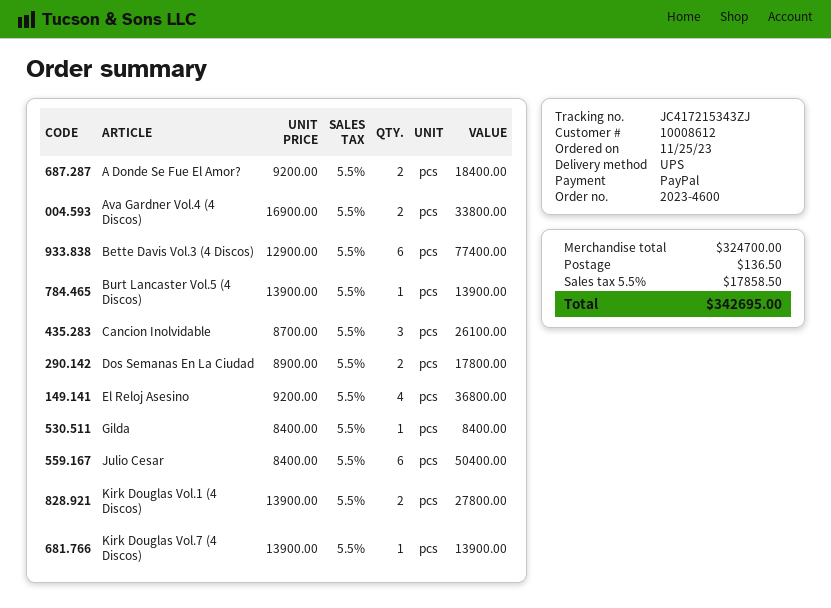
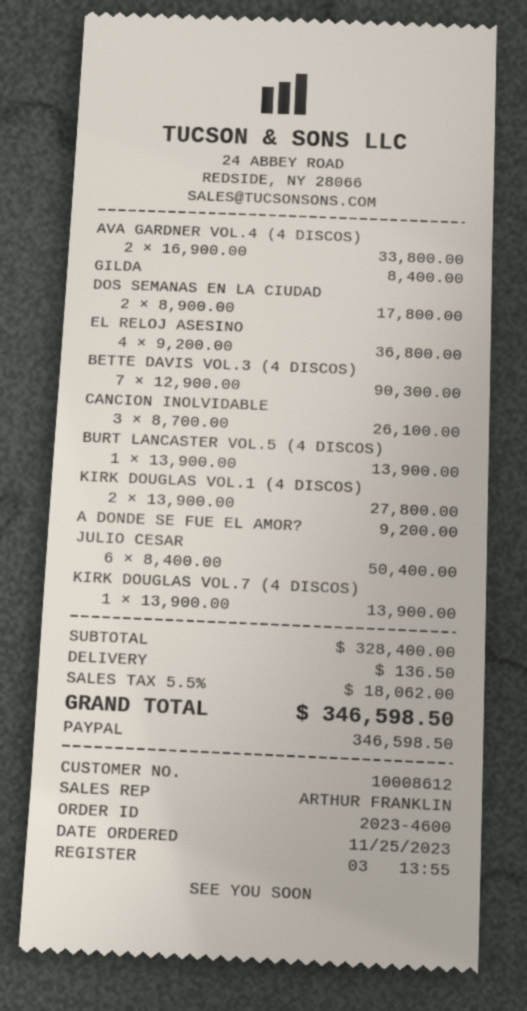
A Donde Se Fue El Amor?: 2 x 9200.00 = 18400.00 -> 1 x 9200.00 = 9200.00
Bette Davis Vol.3 (4 Discos): 6 x 12900.00 = 77400.00 -> 7 x 12900.00 = 90300.00
subtotal: 324700.00 -> 328400.00
tax: 5.5% = 17858.50 -> 5.5% = 18062.00
total: 342695.00 -> 346598.50

